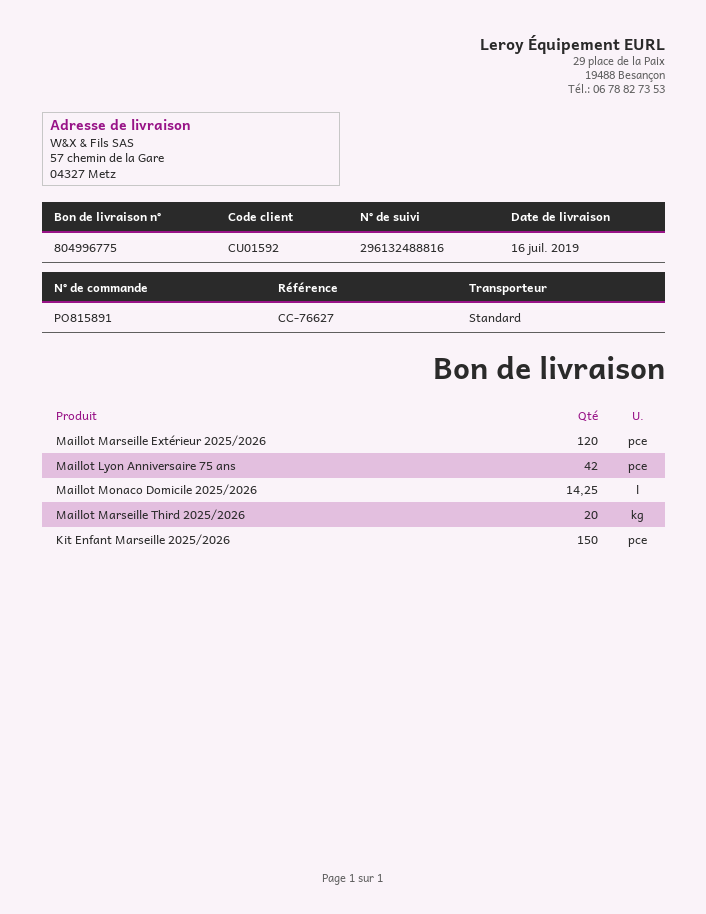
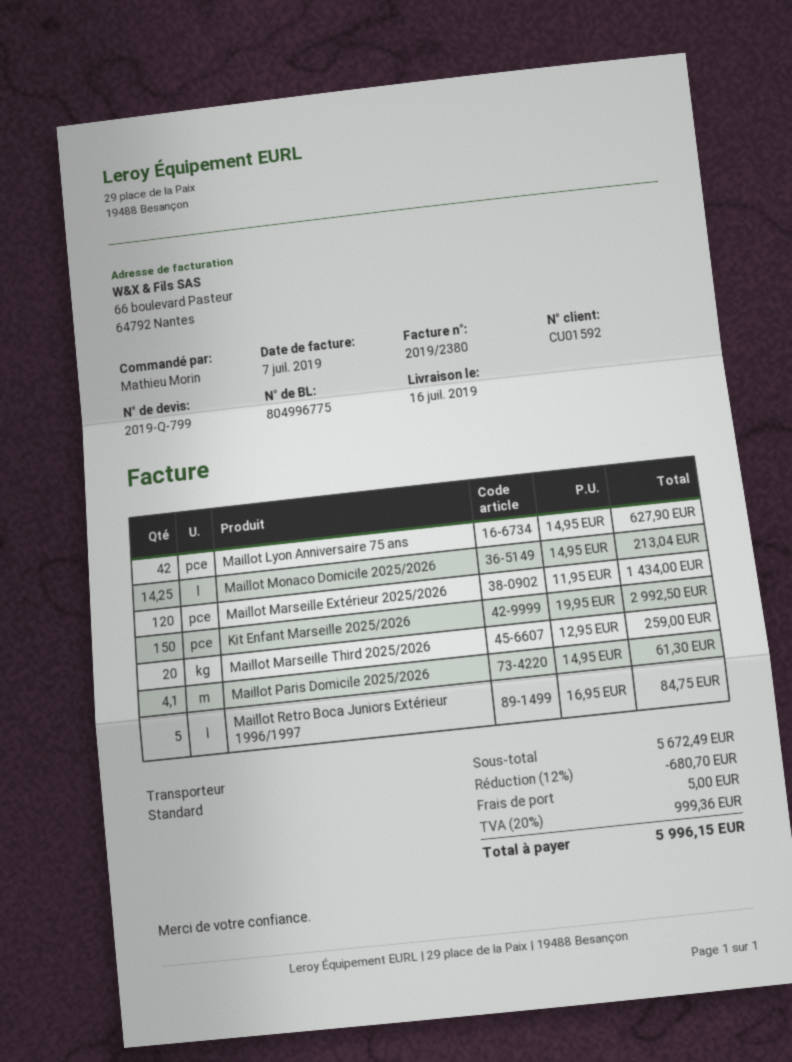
Maillot Paris Domicile 2025/2026: none -> 4.1
Maillot Retro Boca Juniors Extérieur 1996/1997: none -> 5

